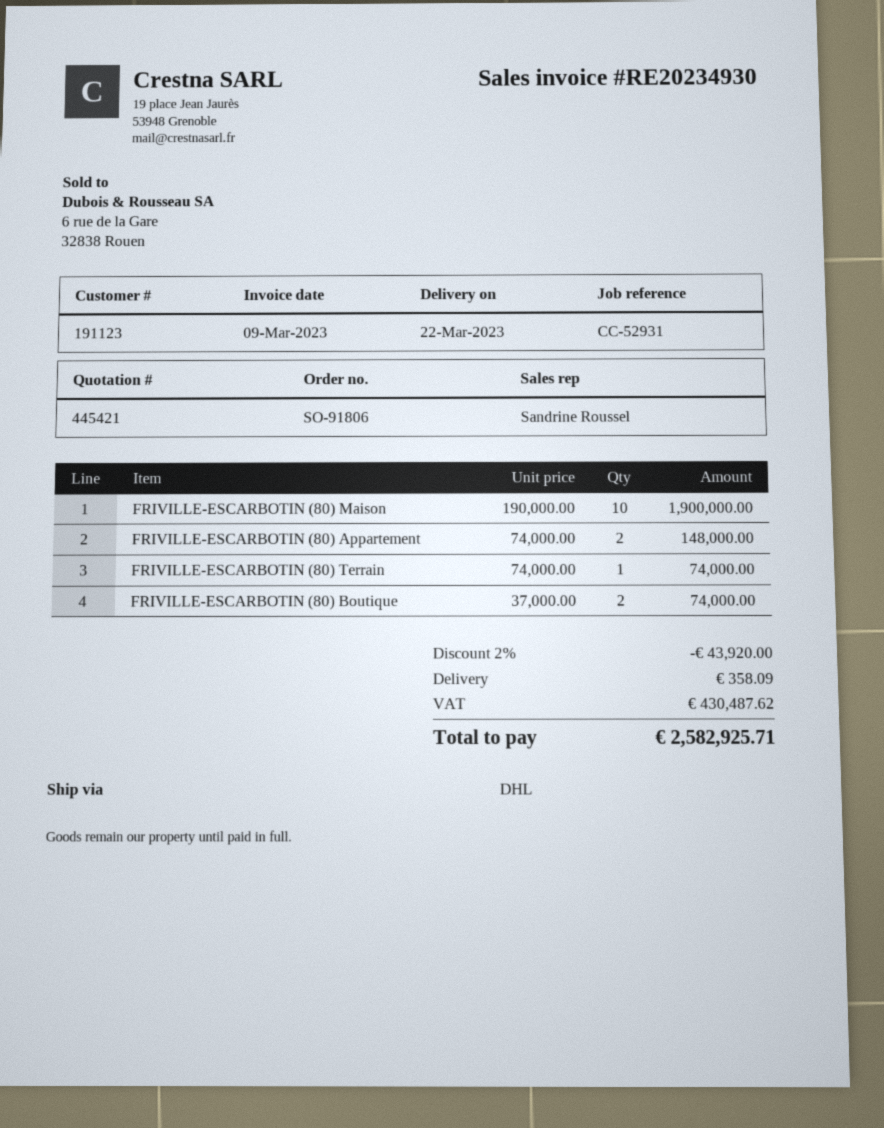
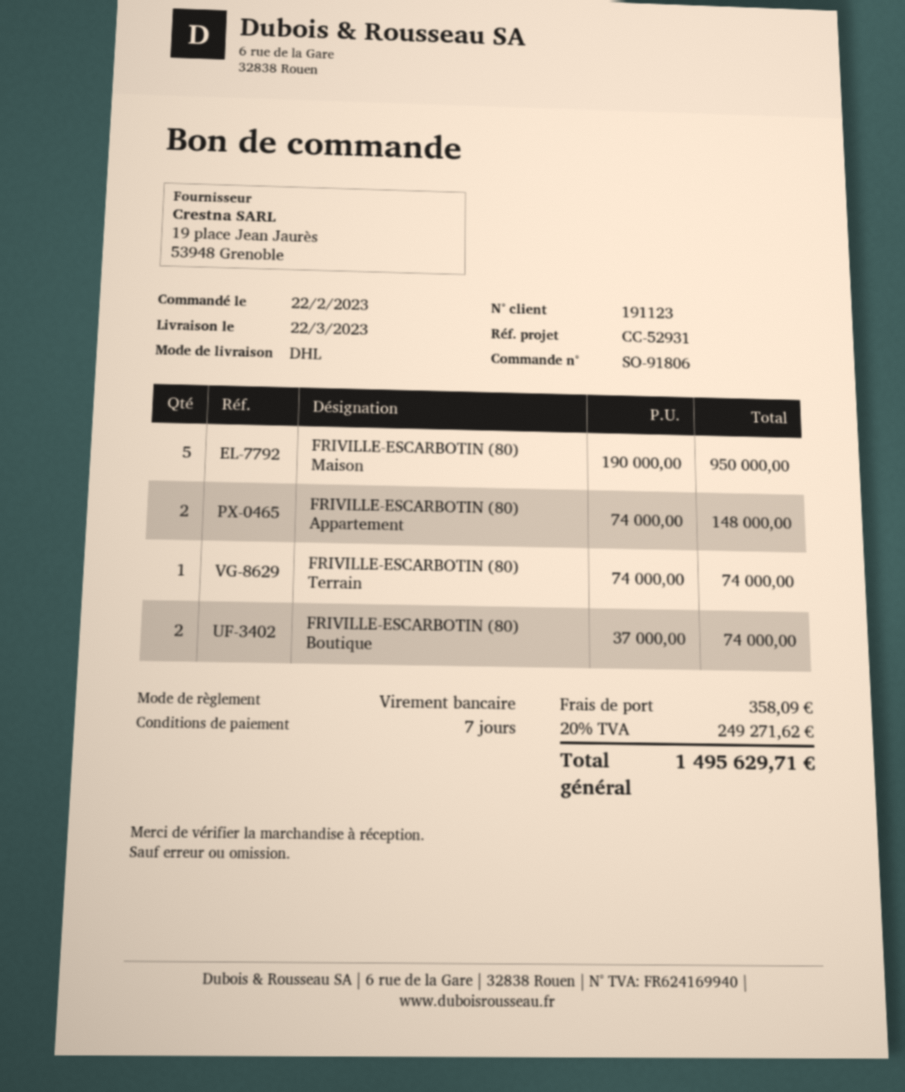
FRIVILLE-ESCARBOTIN (80) Maison: 10 x 190000.00 = 1900000.00 -> 5 x 190000.00 = 950000.00
discount: 2% = 43920.00 -> none
tax: 430487.62 -> 249271.62
total: 2582925.71 -> 1495629.71

